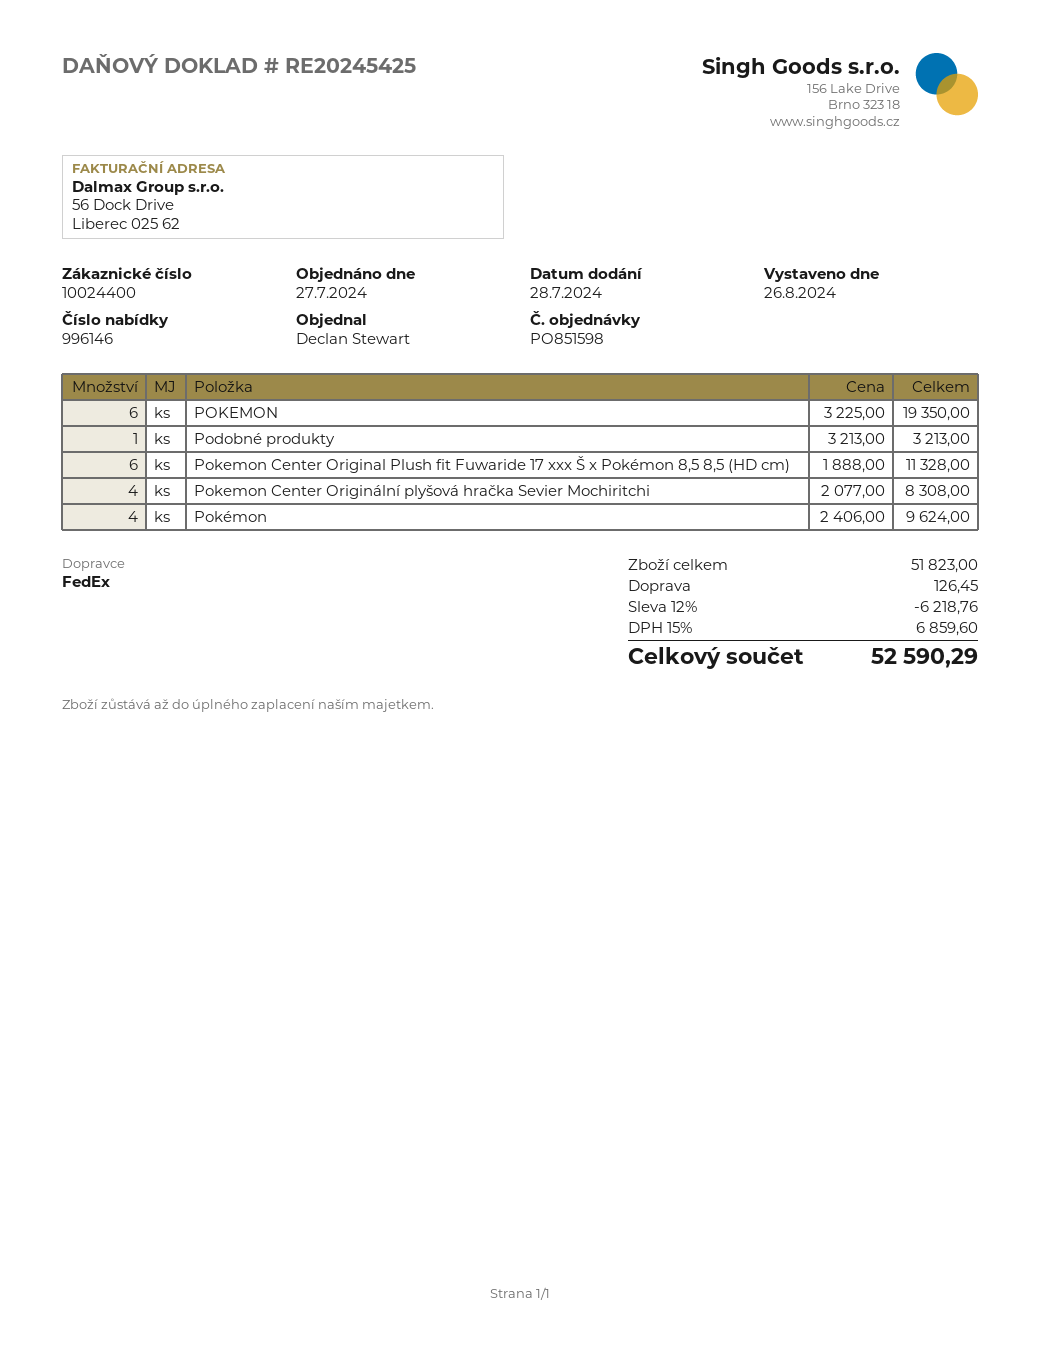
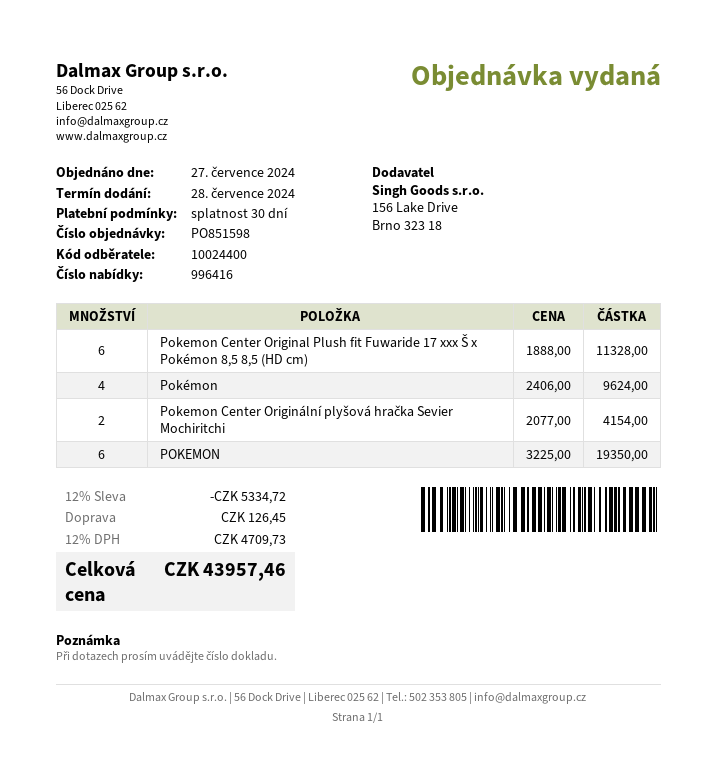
quote number: 996146 -> 996416
Podobné produkty: 1 x 3213.00 = 3213.00 -> none
Pokemon Center Originální plyšová hračka Sevier Mochiritchi: 4 x 2077.00 = 8308.00 -> 2 x 2077.00 = 4154.00
discount: 12% = 6218.76 -> 12% = 5334.72
tax: 15% = 6859.60 -> 12% = 4709.73
total: 52590.29 -> 43957.46

